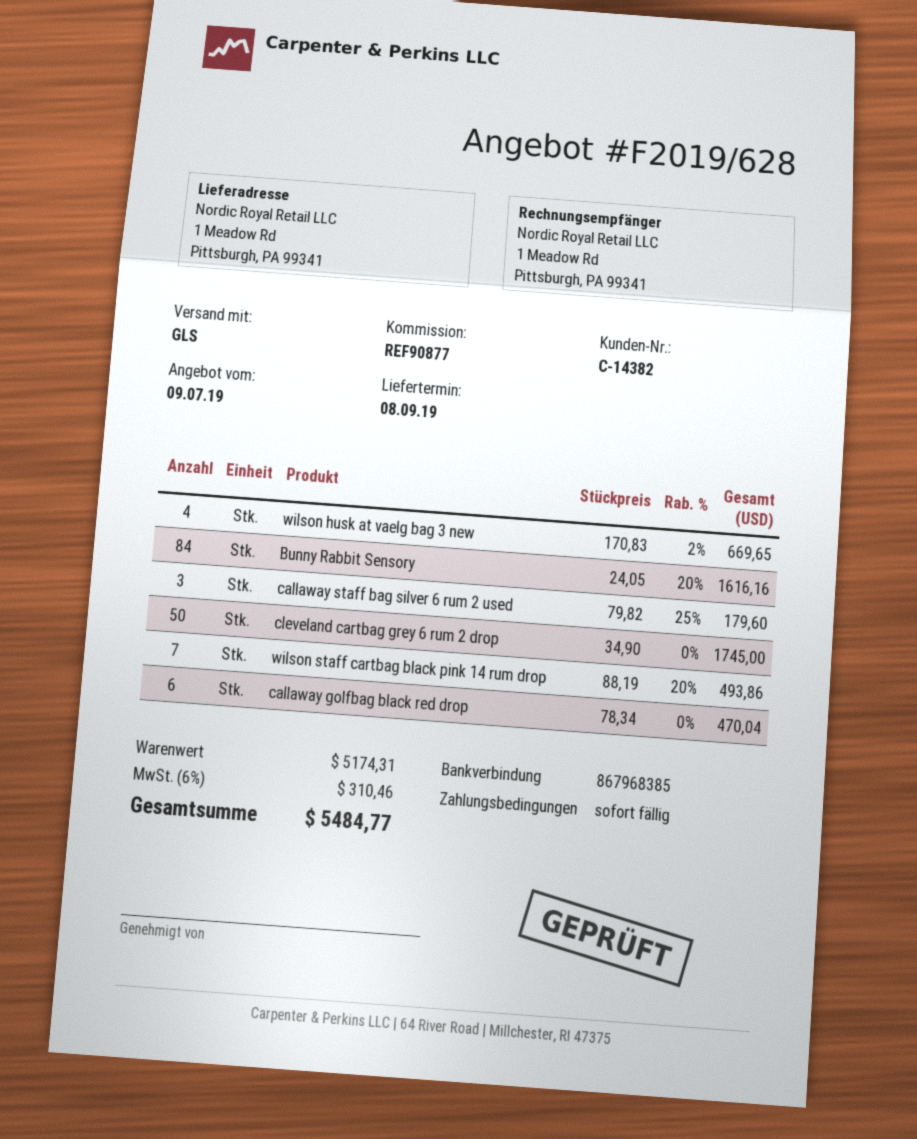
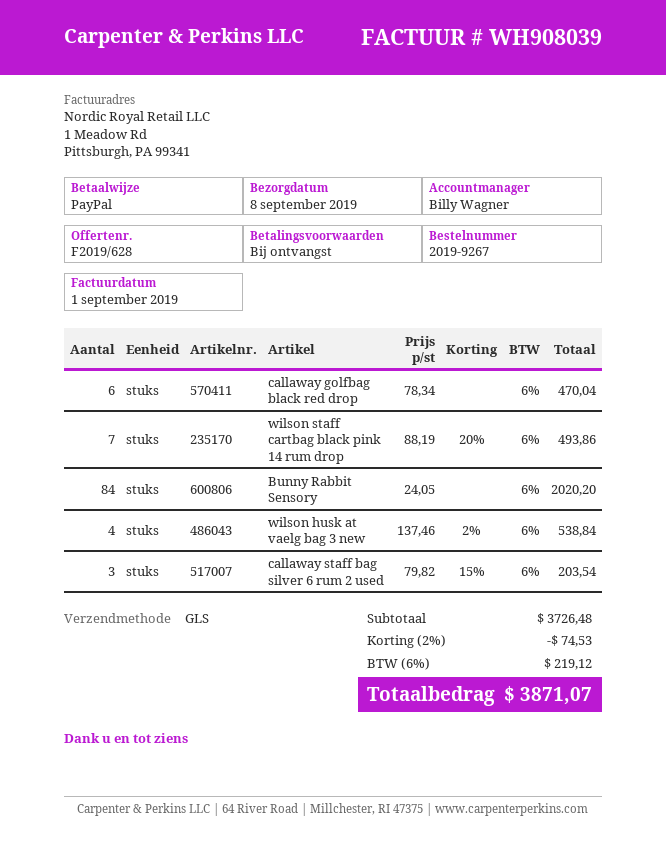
wilson husk at vaelg bag 3 new: 4 x 170.83 - 2% = 669.65 -> 4 x 137.46 - 2% = 538.84
Bunny Rabbit Sensory: 84 x 24.05 - 20% = 1616.16 -> 84 x 24.05 = 2020.20
callaway staff bag silver 6 rum 2 used: 3 x 79.82 - 25% = 179.60 -> 3 x 79.82 - 15% = 203.54
cleveland cartbag grey 6 rum 2 drop: 50 x 34.90 = 1745.00 -> none
subtotal: 5174.31 -> 3726.48
discount: none -> 2% = 74.53
tax: 6% = 310.46 -> 6% = 219.12
total: 5484.77 -> 3871.07

